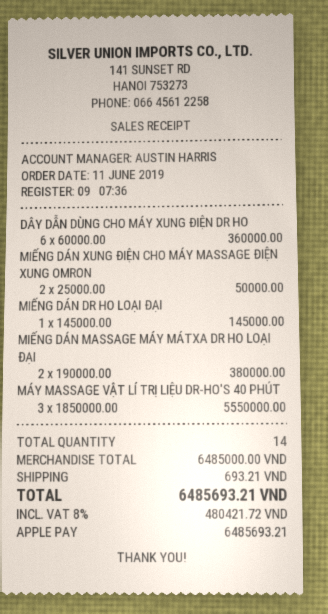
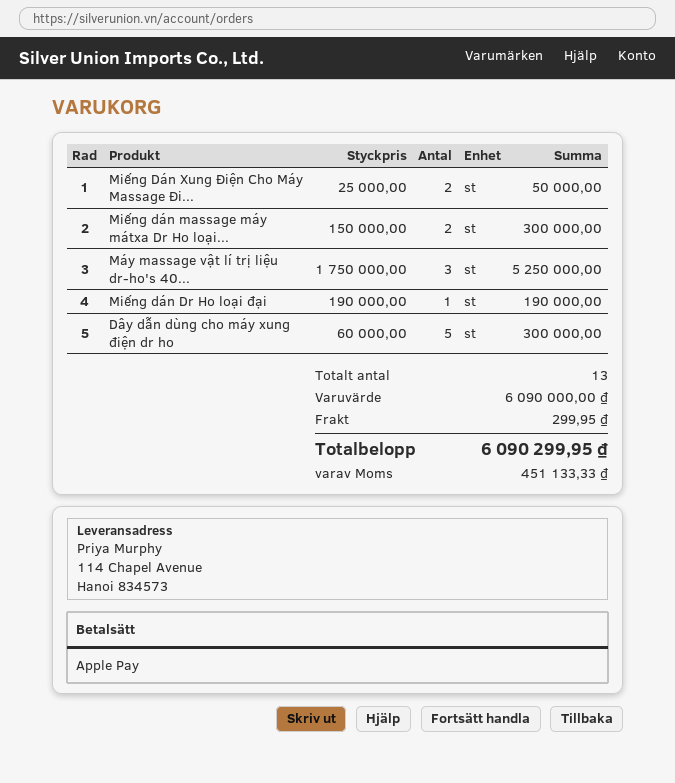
DÂY DẪN DÙNG CHO MÁY XUNG ĐIỆN DR HO: 6 x 60000.00 = 360000.00 -> 5 x 60000.00 = 300000.00
MIẾNG DÁN DR HO LOẠI ĐẠI: 1 x 145000.00 = 145000.00 -> 1 x 190000.00 = 190000.00
MIẾNG DÁN MASSAGE MÁY MÁTXA DR HO LOẠI ĐẠI: 2 x 190000.00 = 380000.00 -> 2 x 150000.00 = 300000.00
MÁY MASSAGE VẬT LÍ TRỊ LIỆU DR-HO'S 40 PHÚT: 3 x 1850000.00 = 5550000.00 -> 3 x 1750000.00 = 5250000.00
total quantity: 14 -> 13
subtotal: 6485000.00 -> 6090000.00
shipping: 693.21 -> 299.95
tax: 480421.72 -> 451133.33
total: 6485693.21 -> 6090299.95

